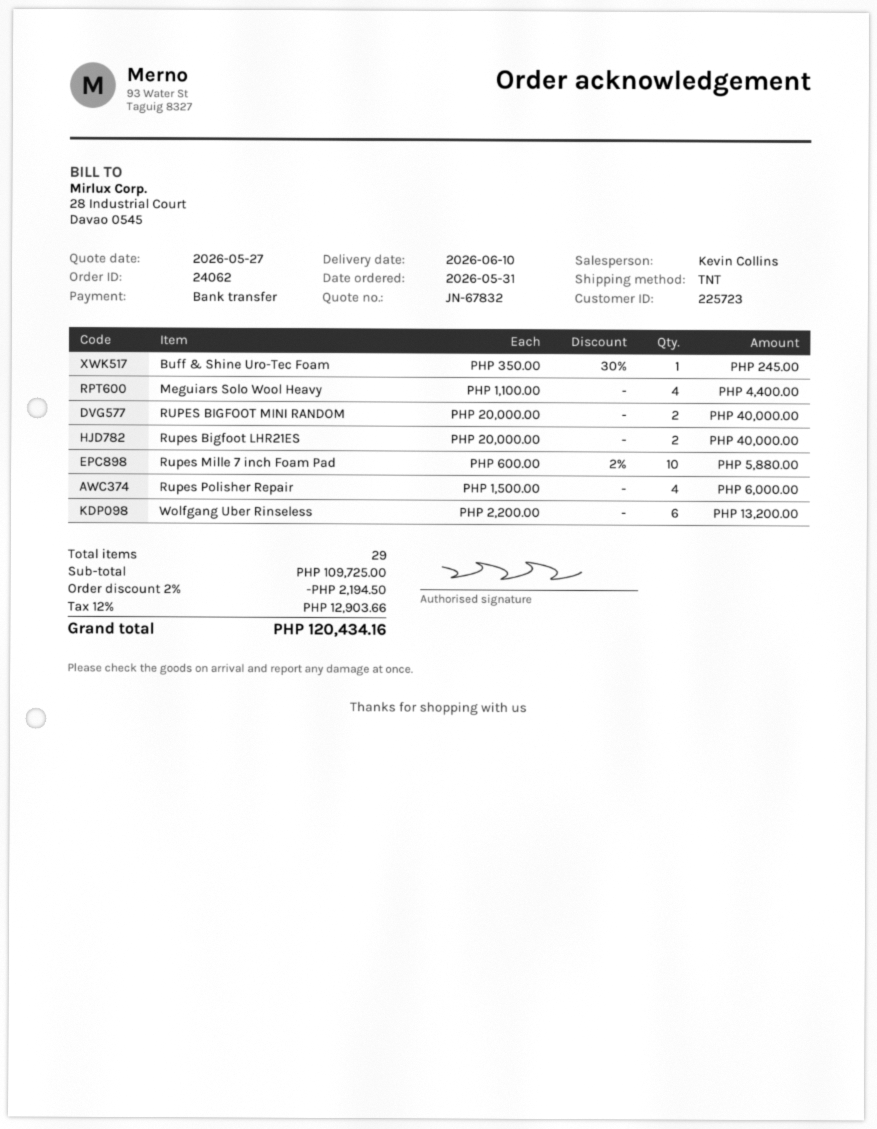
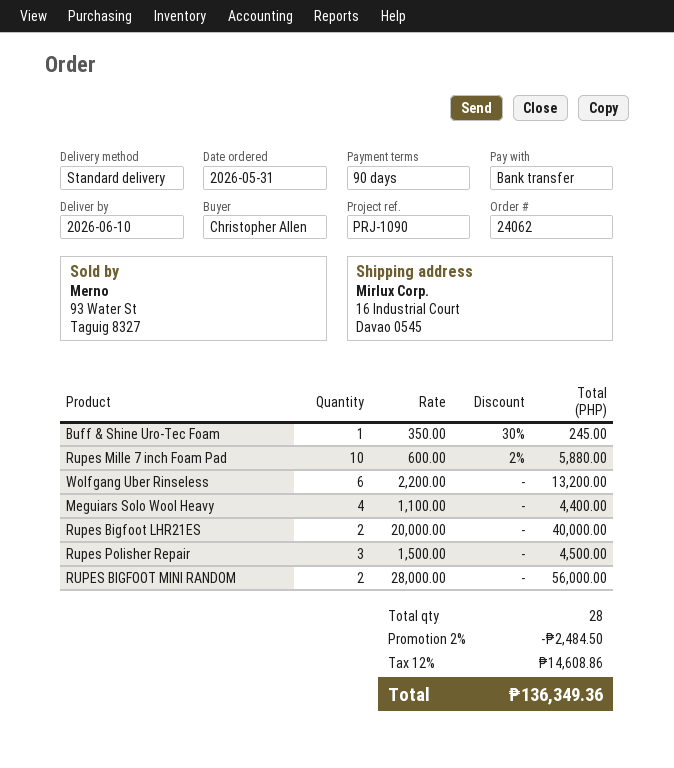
shipping method: TNT -> standard
RUPES BIGFOOT MINI RANDOM: 2 x 20000.00 = 40000.00 -> 2 x 28000.00 = 56000.00
Rupes Polisher Repair: 4 x 1500.00 = 6000.00 -> 3 x 1500.00 = 4500.00
total quantity: 29 -> 28
discount: 2% = 2194.50 -> 2% = 2484.50
tax: 12% = 12903.66 -> 12% = 14608.86
total: 120434.16 -> 136349.36

